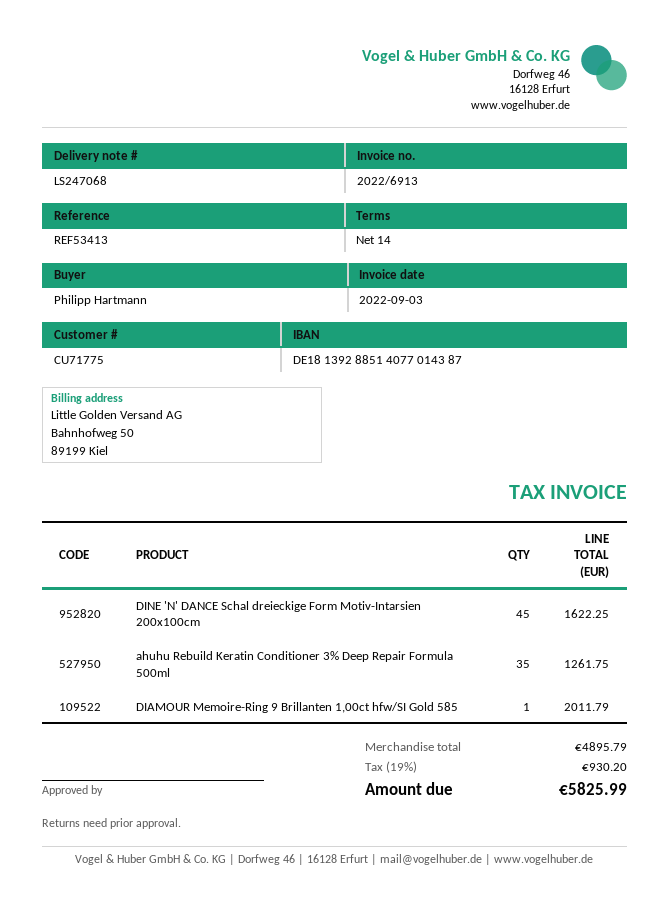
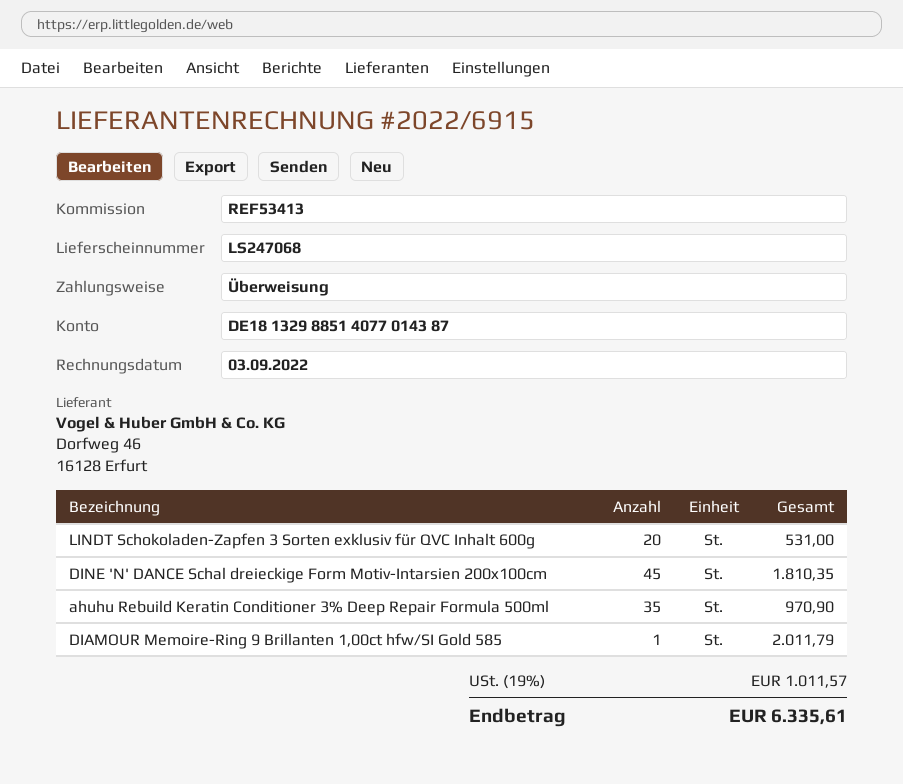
invoice number: 2022/6913 -> 2022/6915
bank account: DE18139288514077014387 -> DE18132988514077014387
DINE 'N' DANCE Schal dreieckige Form Motiv-Intarsien 200x100cm: 45 for 1622.25 -> 45 for 1810.35
ahuhu Rebuild Keratin Conditioner 3% Deep Repair Formula 500ml: 35 for 1261.75 -> 35 for 970.90
LINDT Schokoladen-Zapfen 3 Sorten exklusiv für QVC Inhalt 600g: none -> 20 for 531.00
tax: 19% = 930.20 -> 19% = 1011.57
total: 5825.99 -> 6335.61

